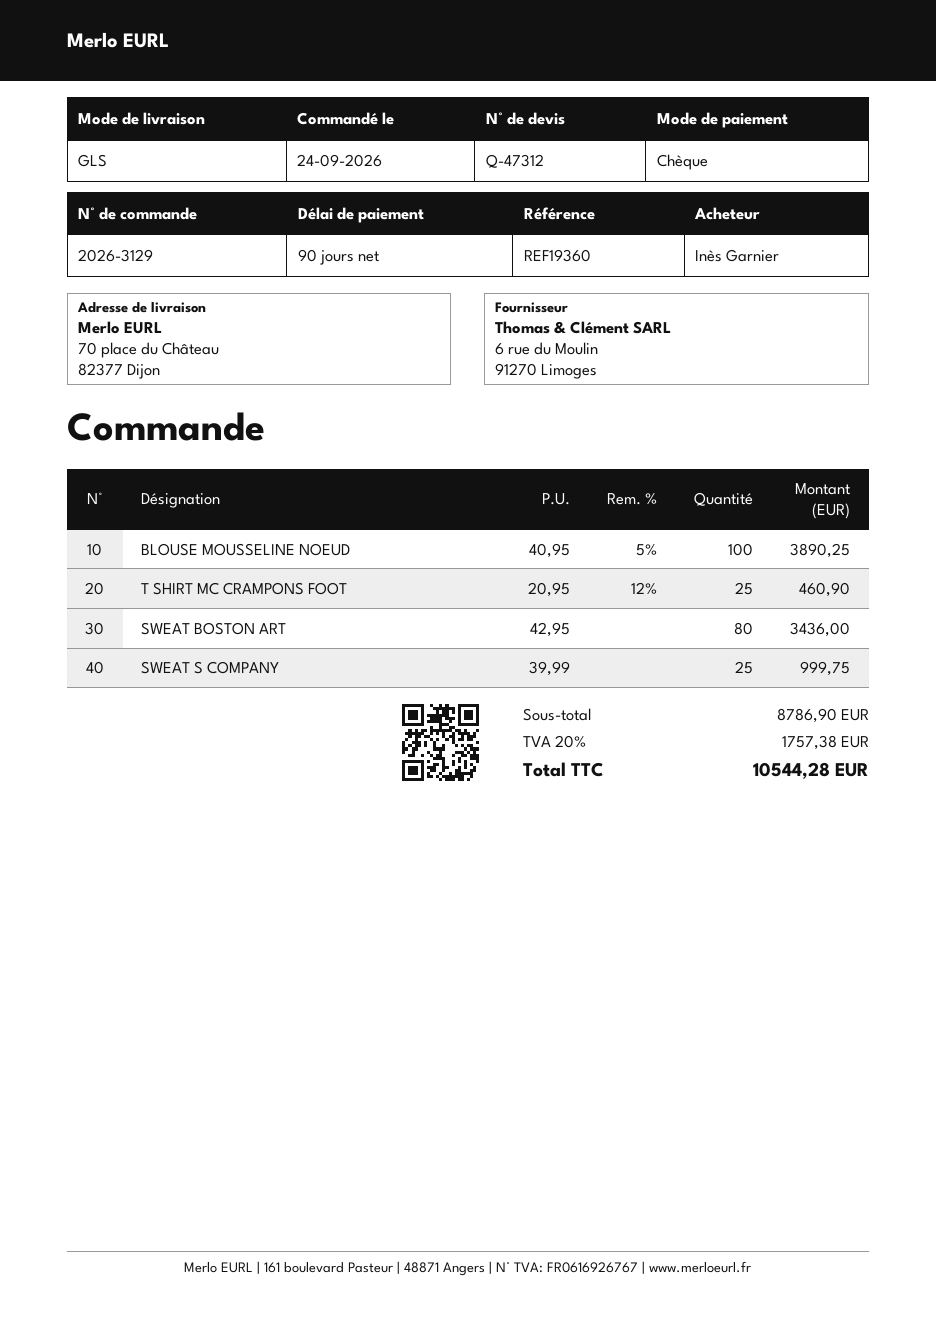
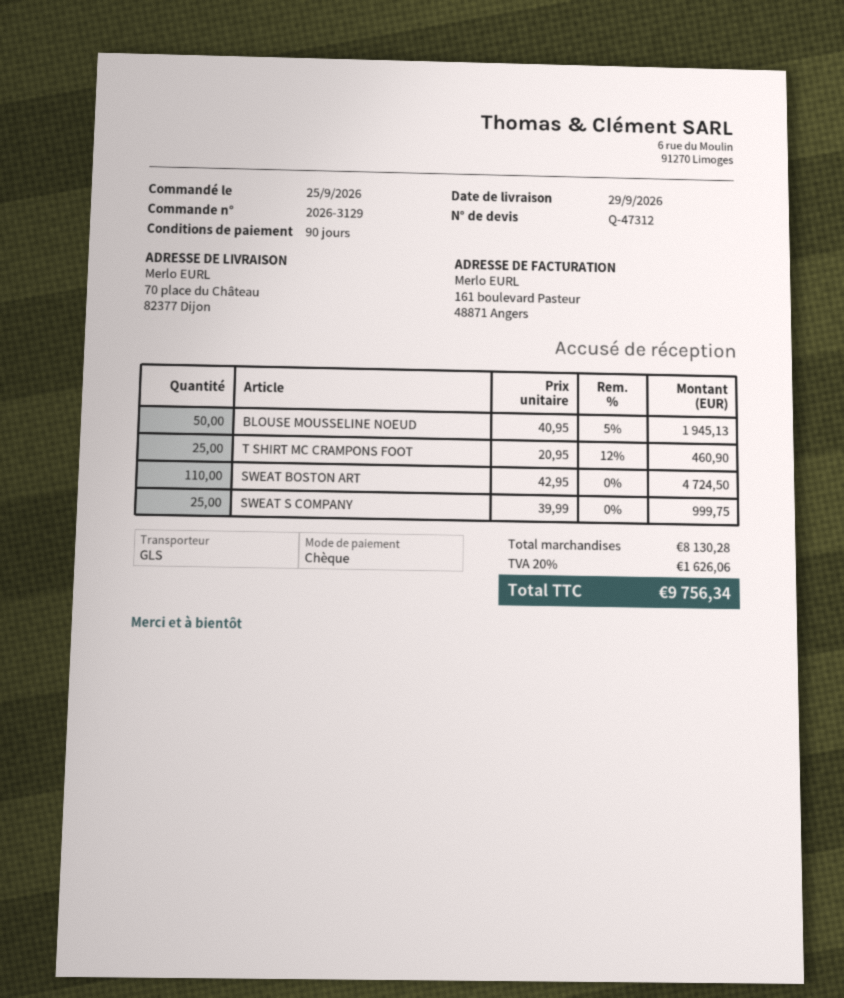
order date: 2026-09-24 -> 2026-09-25
BLOUSE MOUSSELINE NOEUD: 100 x 40.95 - 5% = 3890.25 -> 50 x 40.95 - 5% = 1945.13
SWEAT BOSTON ART: 80 x 42.95 = 3436.00 -> 110 x 42.95 = 4724.50
subtotal: 8786.90 -> 8130.28
tax: 20% = 1757.38 -> 20% = 1626.06
total: 10544.28 -> 9756.34

